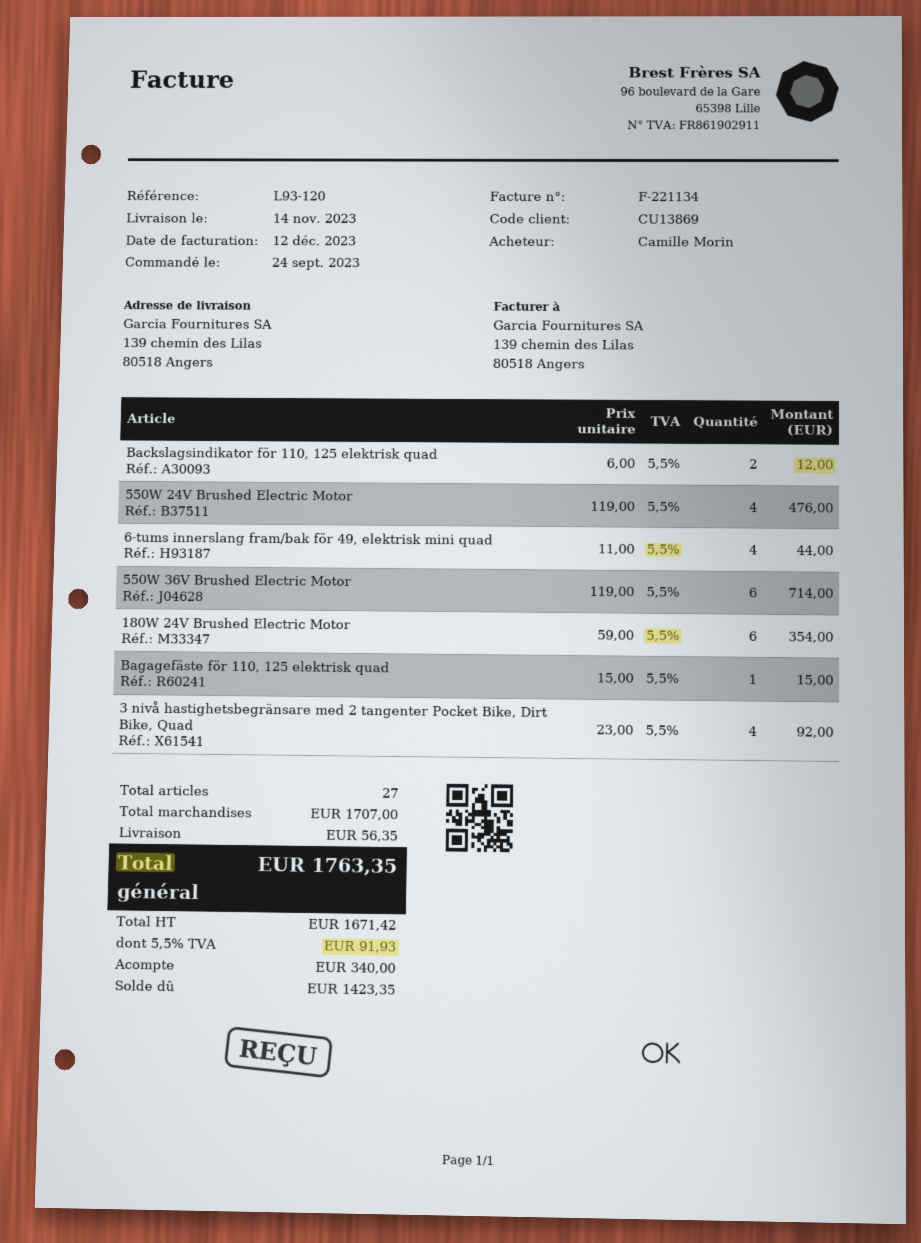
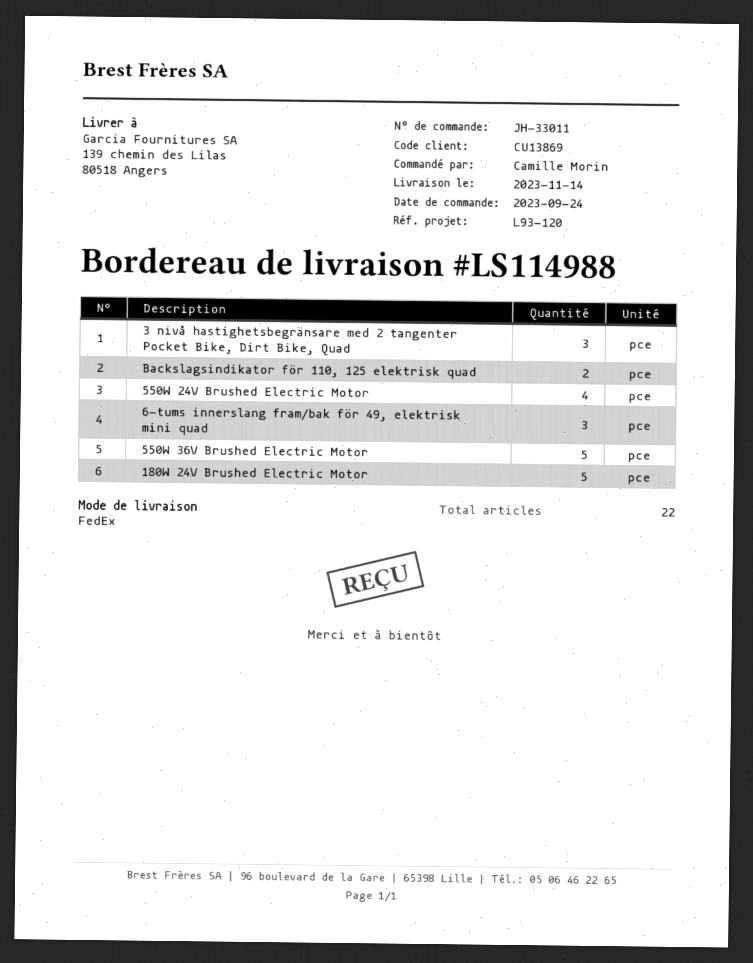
6-tums innerslang fram/bak för 49, elektrisk mini quad: 4 -> 3
550W 36V Brushed Electric Motor: 6 -> 5
180W 24V Brushed Electric Motor: 6 -> 5
Bagagefäste för 110, 125 elektrisk quad: 1 -> none
3 nivå hastighetsbegränsare med 2 tangenter Pocket Bike, Dirt Bike, Quad: 4 -> 3
total quantity: 27 -> 22

